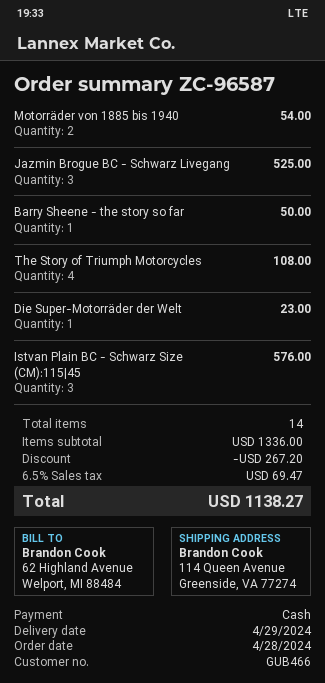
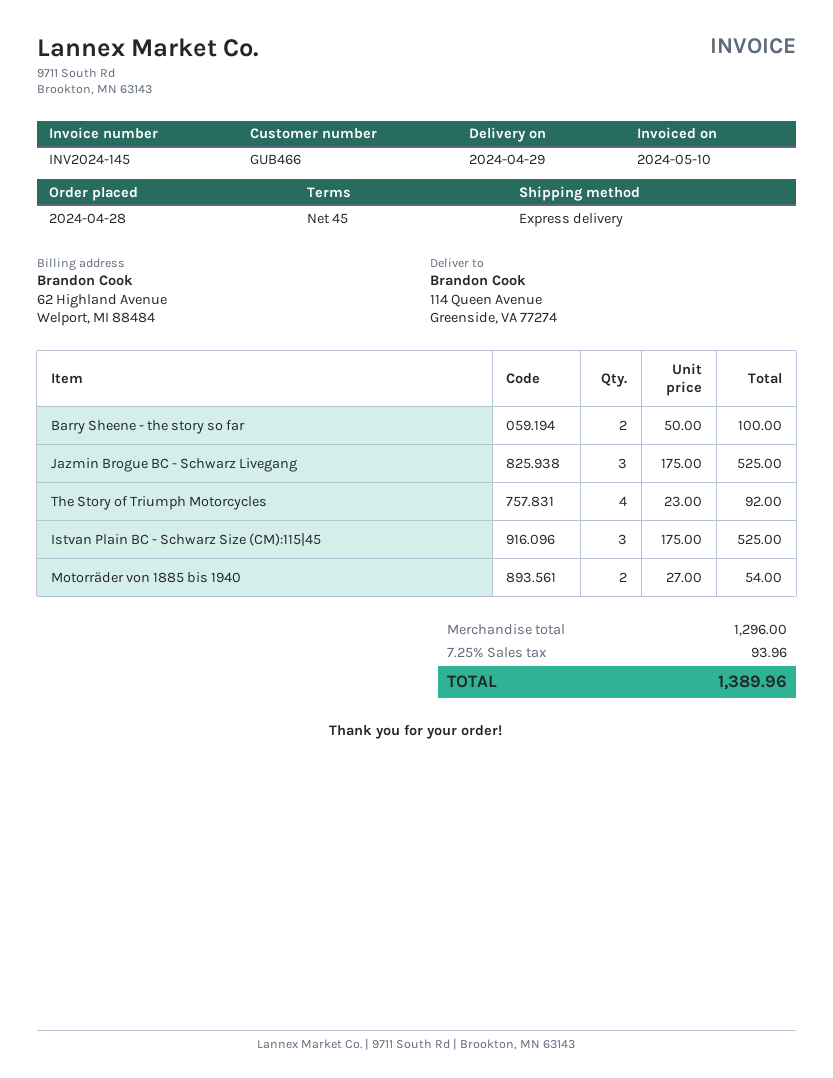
Barry Sheene - the story so far: 1 for 50.00 -> 2 for 100.00
The Story of Triumph Motorcycles: 4 for 108.00 -> 4 for 92.00
Die Super-Motorräder der Welt: 1 for 23.00 -> none
Istvan Plain BC - Schwarz Size (CM):115|45: 3 for 576.00 -> 3 for 525.00
subtotal: 1336.00 -> 1296.00
discount: 267.20 -> none
tax: 6.5% = 69.47 -> 7.25% = 93.96
total: 1138.27 -> 1389.96

